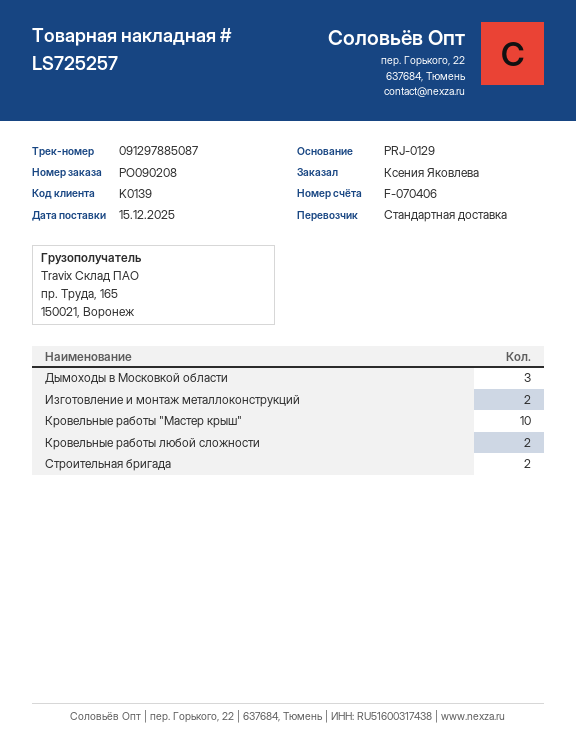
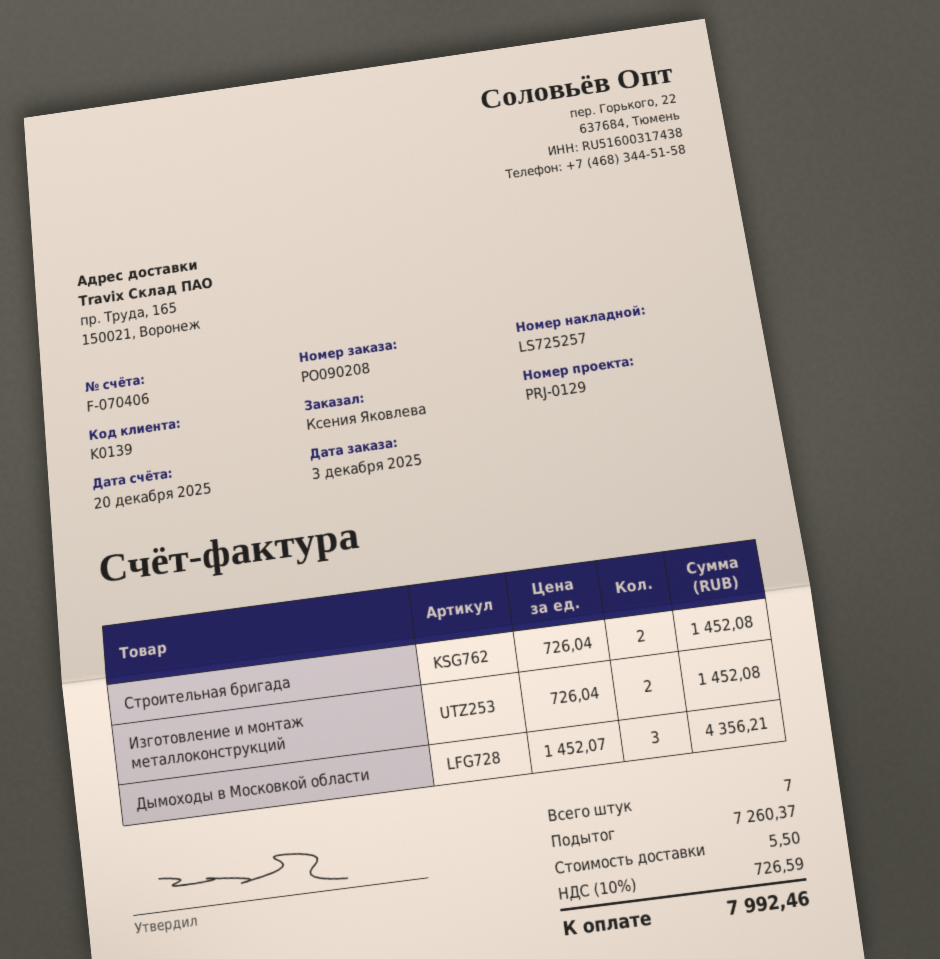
Кровельные работы "Мастер крыш": 10 -> none
Кровельные работы любой сложности: 2 -> none

